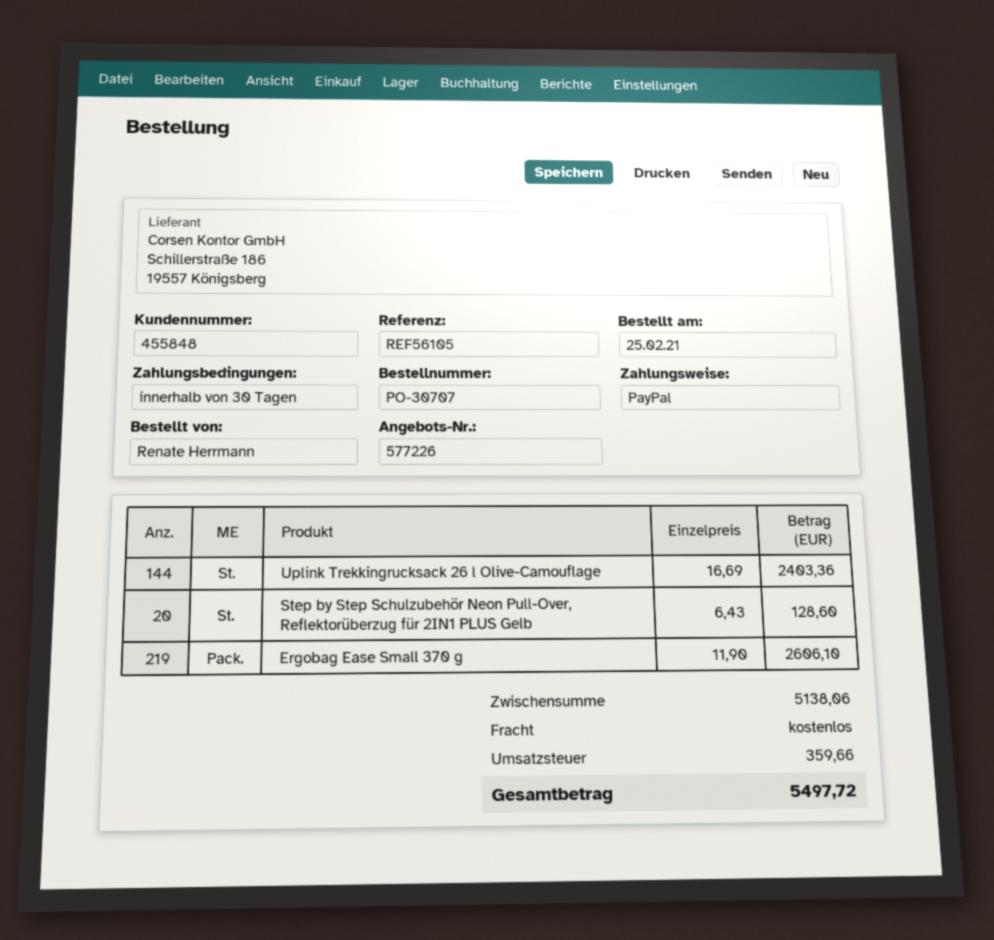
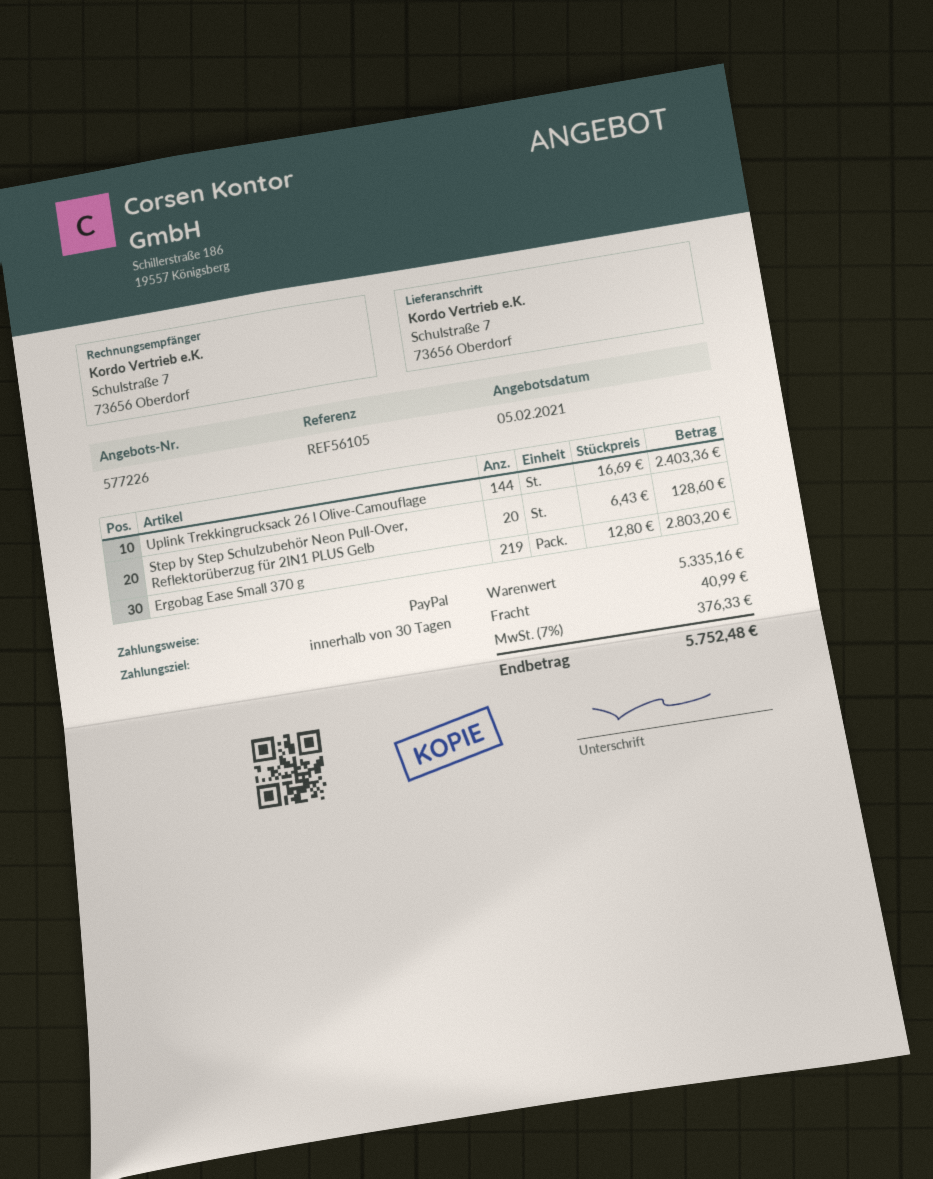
Ergobag Ease Small 370 g: 219 x 11.90 = 2606.10 -> 219 x 12.80 = 2803.20
subtotal: 5138.06 -> 5335.16
shipping: 0.00 -> 40.99
tax: 359.66 -> 376.33
total: 5497.72 -> 5752.48

